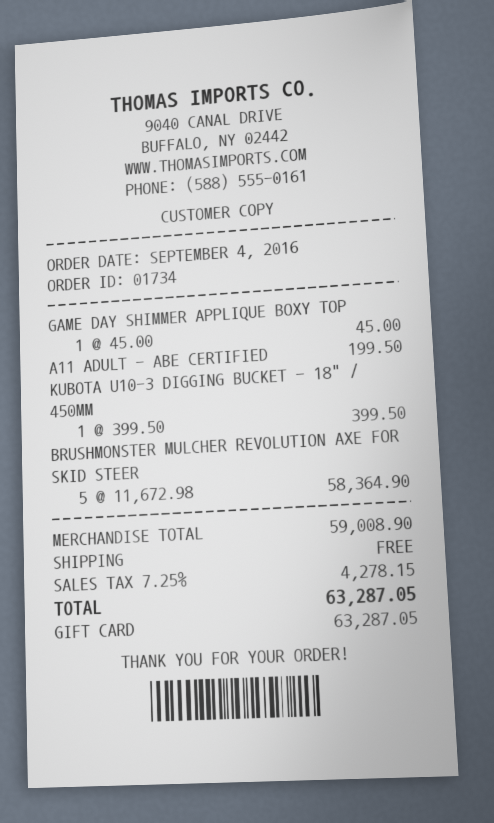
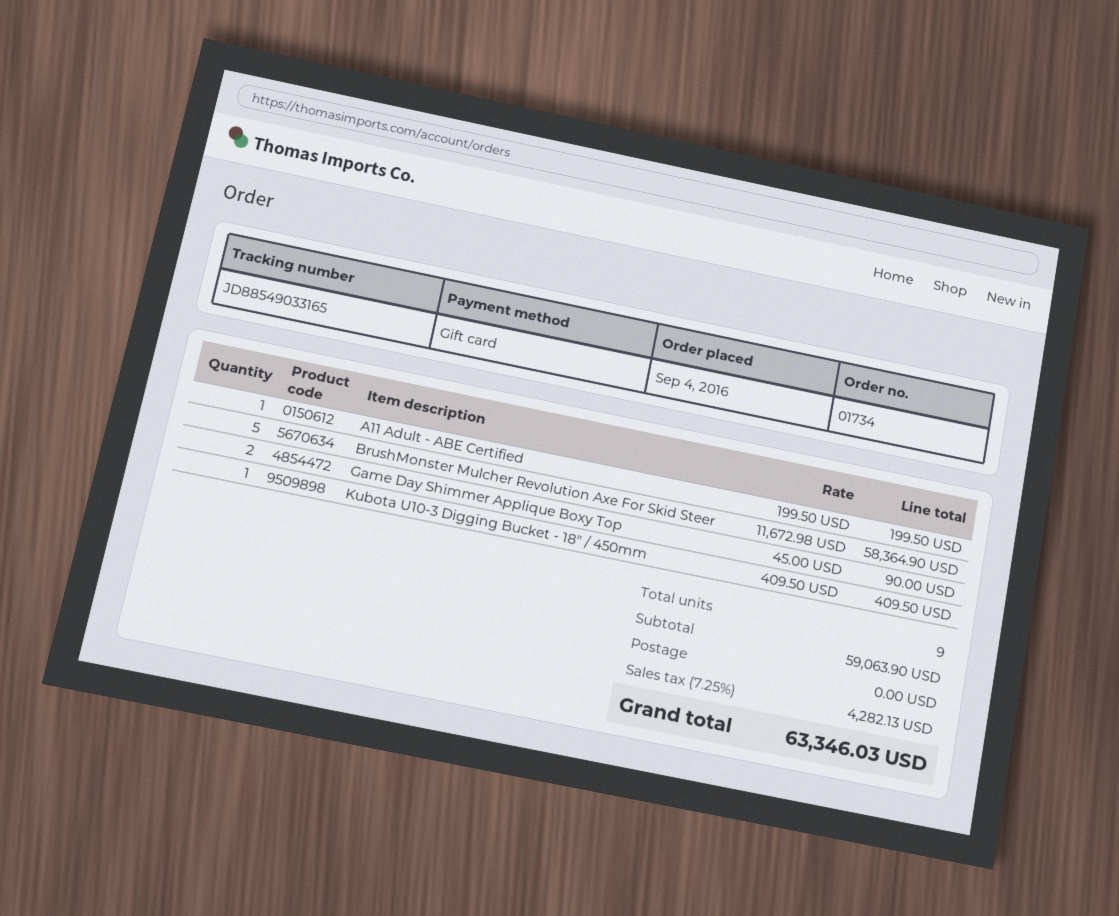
GAME DAY SHIMMER APPLIQUE BOXY TOP: 1 x 45.00 = 45.00 -> 2 x 45.00 = 90.00
KUBOTA U10-3 DIGGING BUCKET - 18" / 450MM: 1 x 399.50 = 399.50 -> 1 x 409.50 = 409.50
subtotal: 59008.90 -> 59063.90
tax: 7.25% = 4278.15 -> 7.25% = 4282.13
total: 63287.05 -> 63346.03

